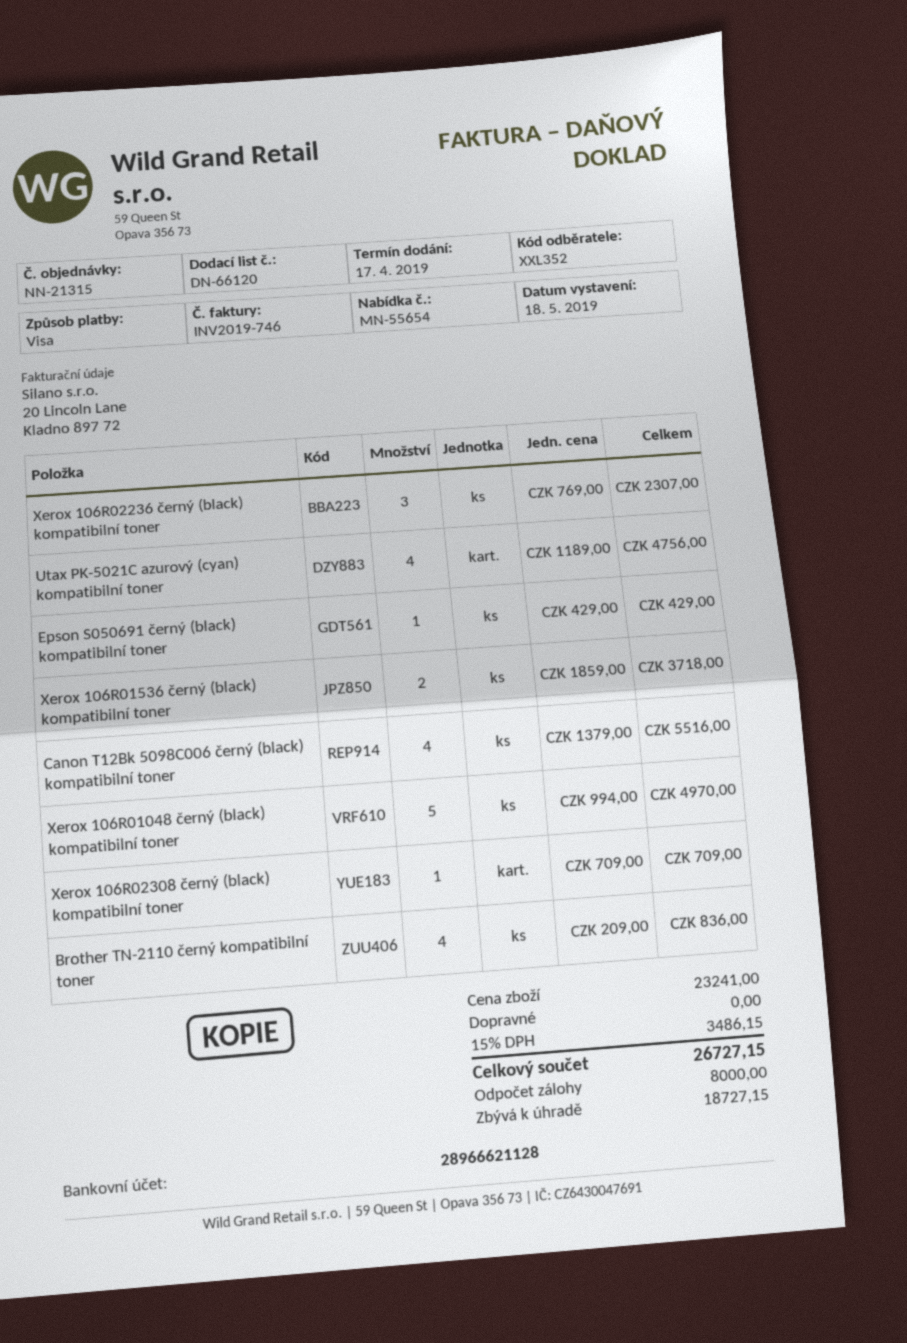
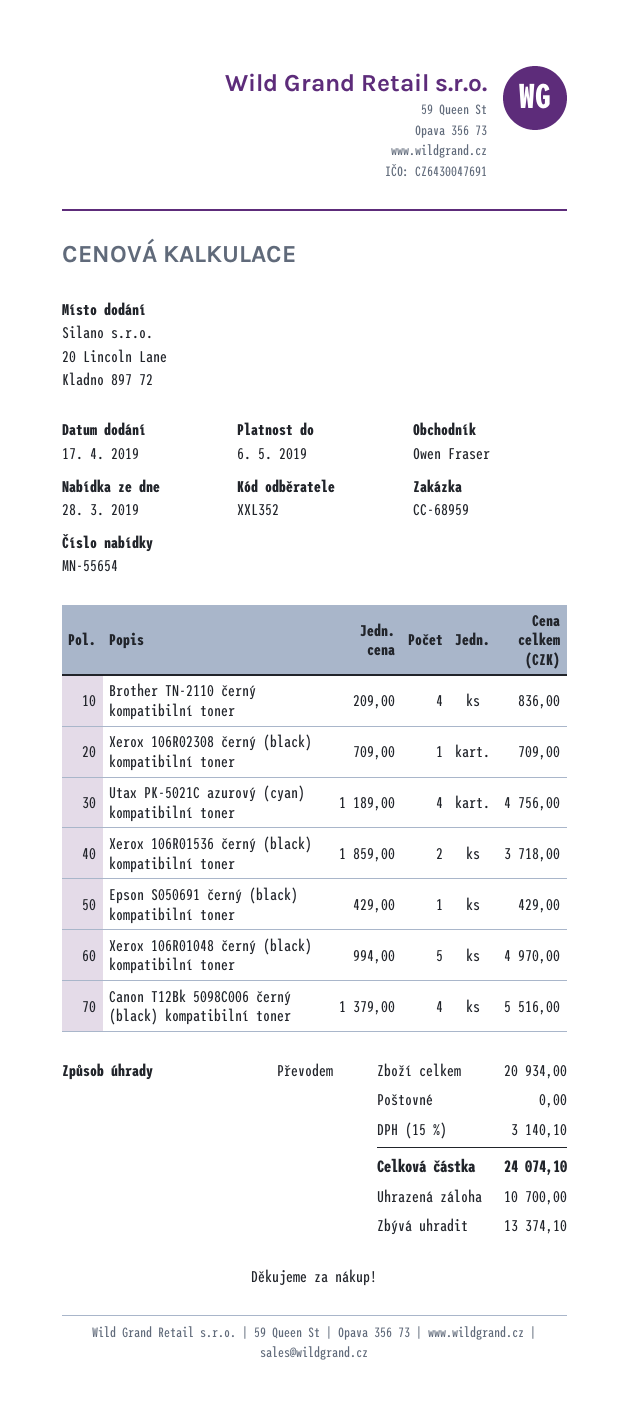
payment method: Visa -> bank transfer
Xerox 106R02236 černý (black) kompatibilní toner: 3 x 769.00 = 2307.00 -> none
subtotal: 23241.00 -> 20934.00
tax: 15% = 3486.15 -> 15% = 3140.10
total: 26727.15 -> 24074.10
deposit: 8000.00 -> 10700.00
balance: 18727.15 -> 13374.10

